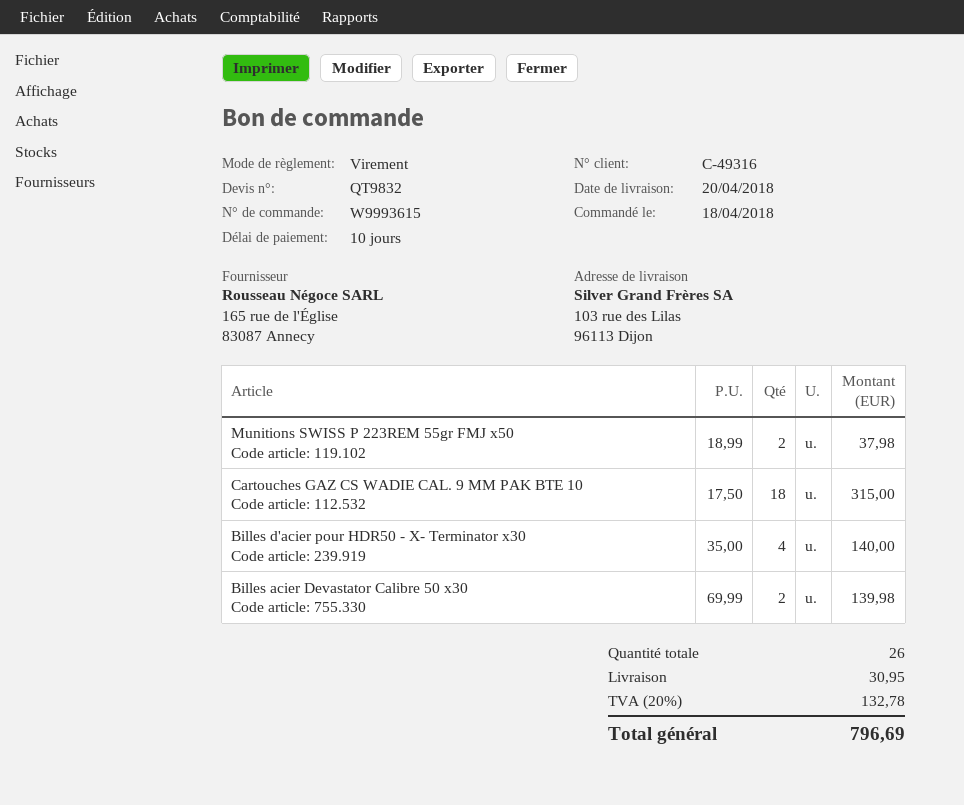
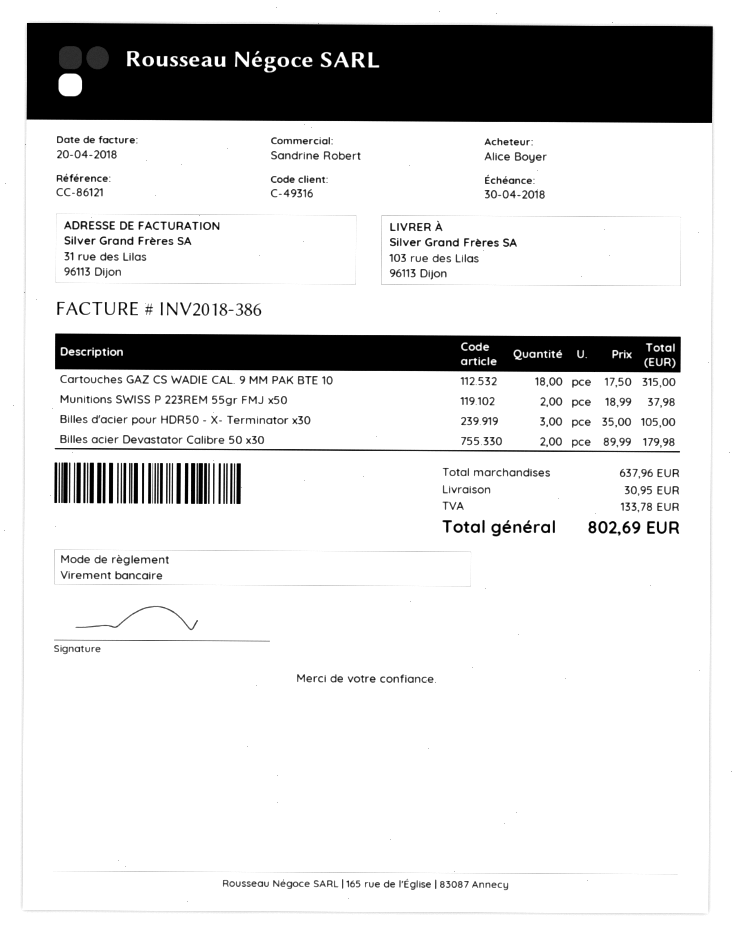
Billes d'acier pour HDR50 - X- Terminator x30: 4 x 35.00 = 140.00 -> 3 x 35.00 = 105.00
Billes acier Devastator Calibre 50 x30: 2 x 69.99 = 139.98 -> 2 x 89.99 = 179.98
tax: 132.78 -> 133.78
total: 796.69 -> 802.69

